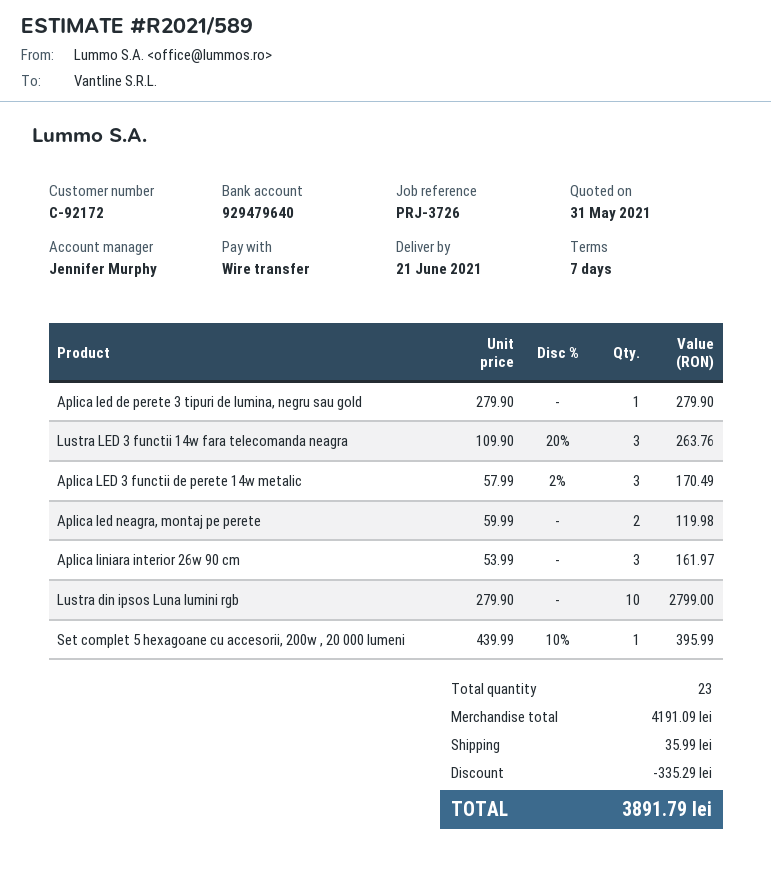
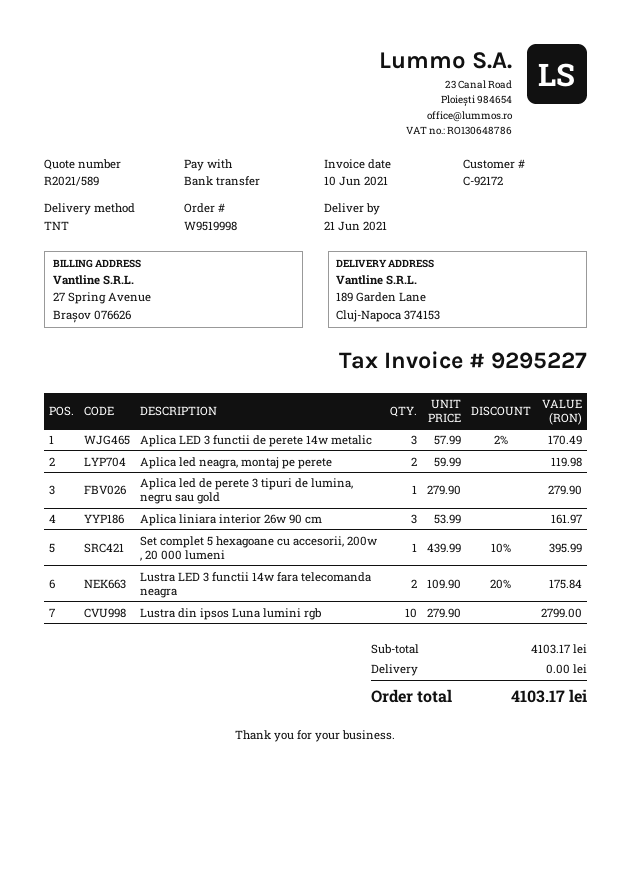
Lustra LED 3 functii 14w fara telecomanda neagra: 3 x 109.90 - 20% = 263.76 -> 2 x 109.90 - 20% = 175.84
subtotal: 4191.09 -> 4103.17
discount: 335.29 -> none
shipping: 35.99 -> 0.00
total: 3891.79 -> 4103.17

